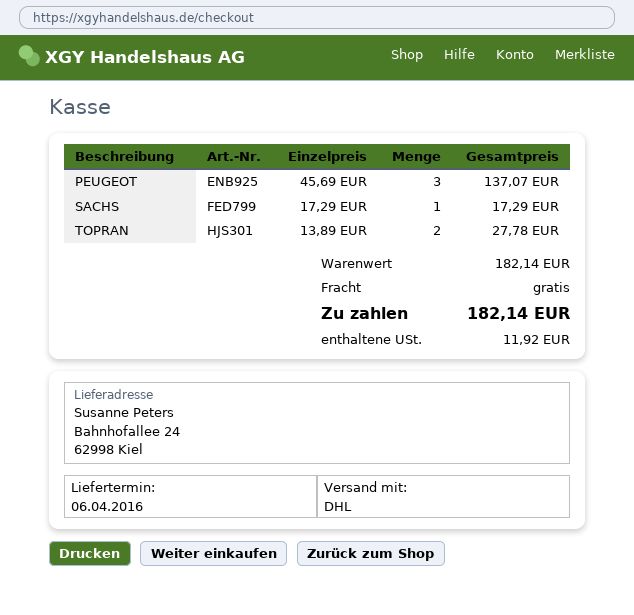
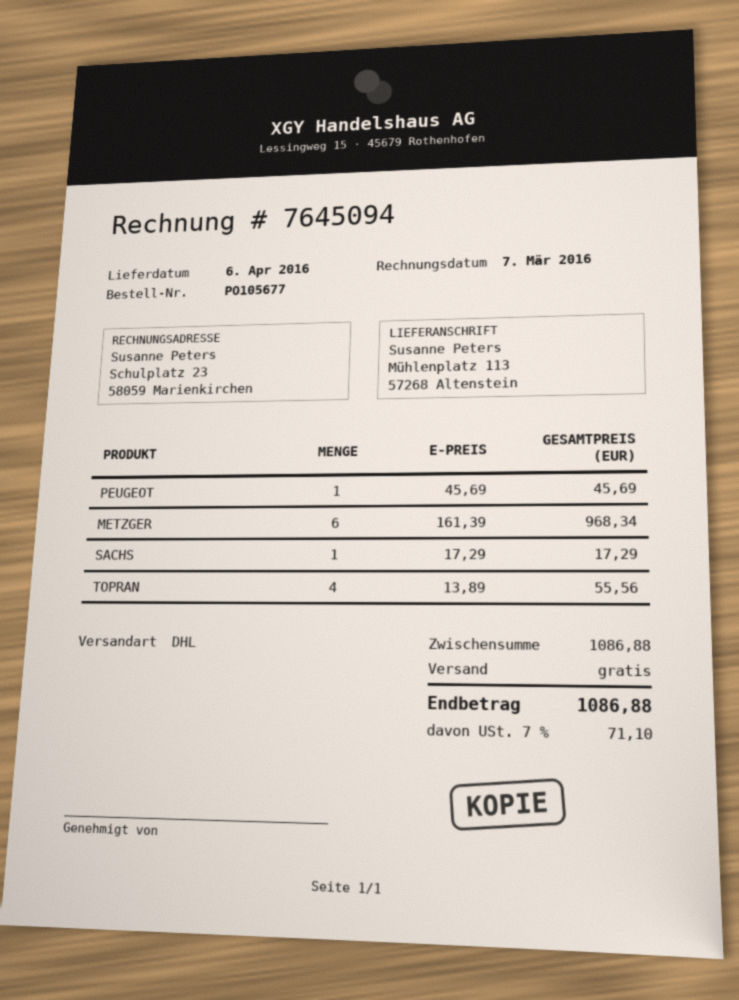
ship to: Bahnhofallee 24, 62998 Kiel -> Mühlenplatz 113, 57268 Altenstein
PEUGEOT: 3 x 45.69 = 137.07 -> 1 x 45.69 = 45.69
TOPRAN: 2 x 13.89 = 27.78 -> 4 x 13.89 = 55.56
METZGER: none -> 6 x 161.39 = 968.34
subtotal: 182.14 -> 1086.88
tax: 11.92 -> 71.10
total: 182.14 -> 1086.88

